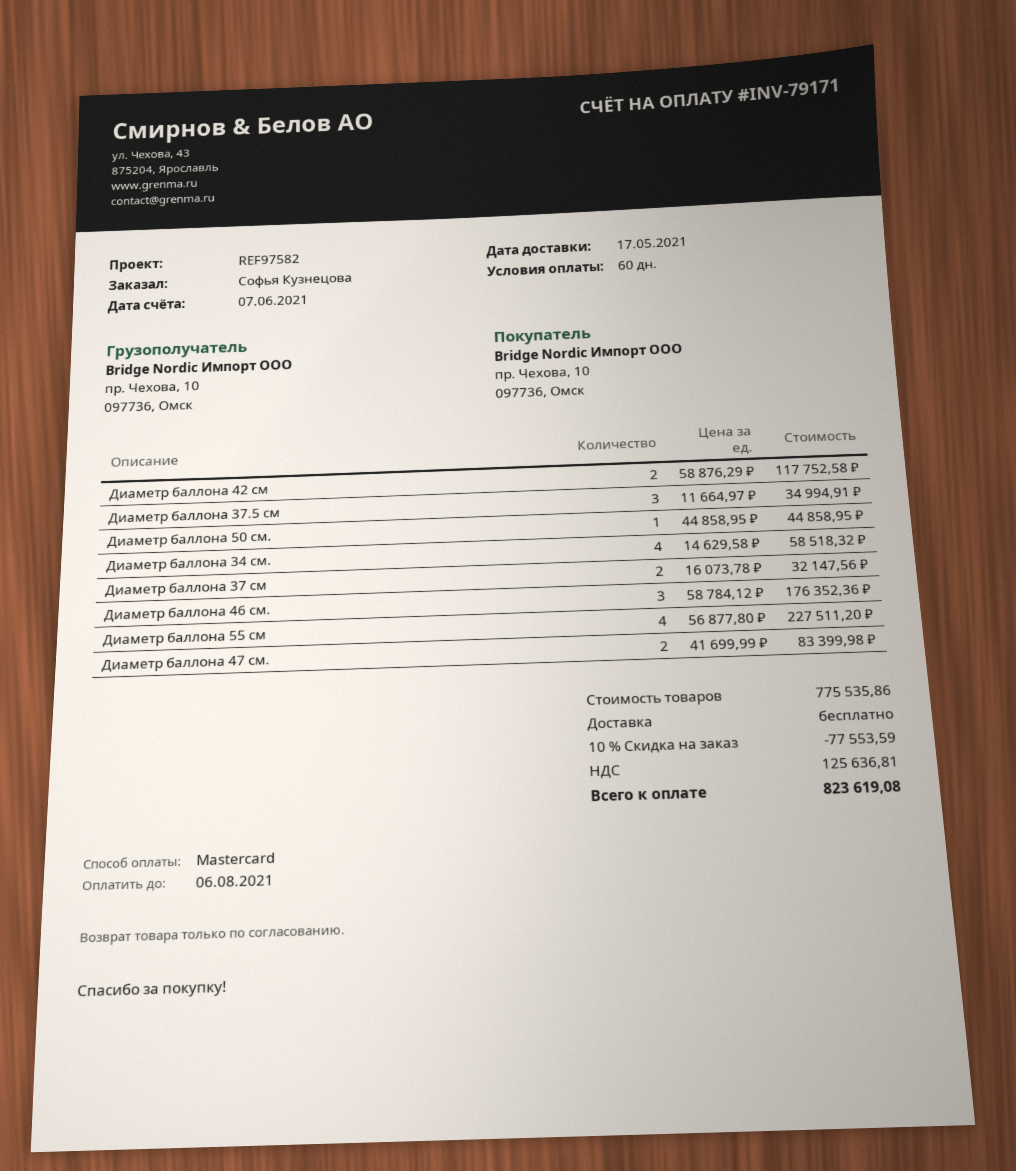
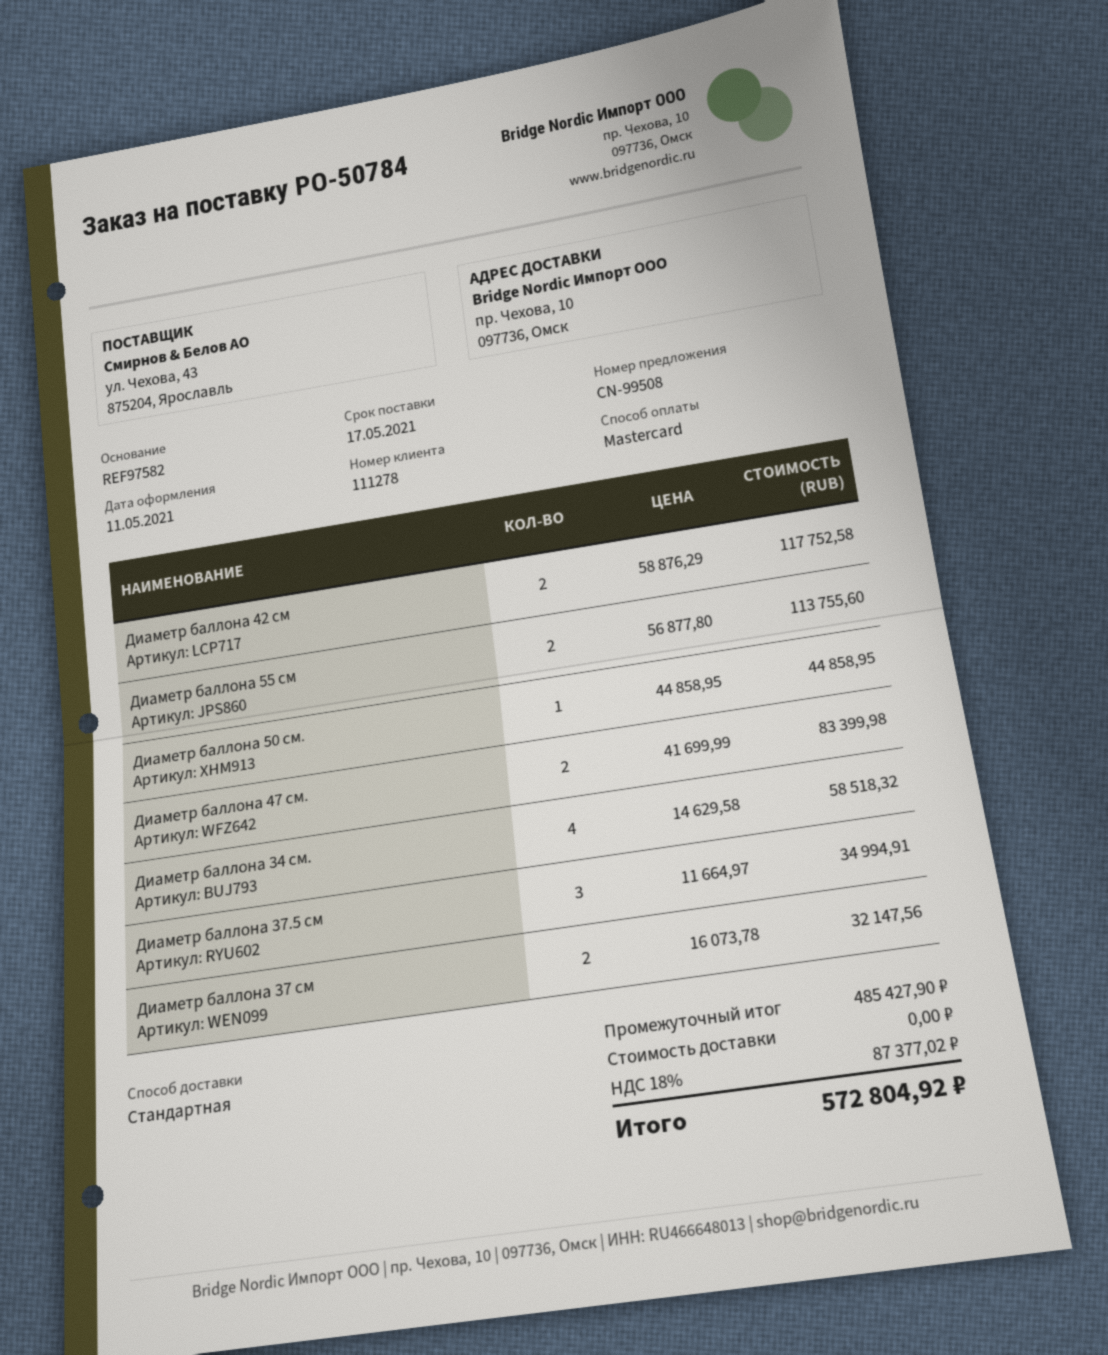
Диаметр баллона 46 см.: 3 x 58784.12 = 176352.36 -> none
Диаметр баллона 55 см: 4 x 56877.80 = 227511.20 -> 2 x 56877.80 = 113755.60
subtotal: 775535.86 -> 485427.90
discount: 10% = 77553.59 -> none
tax: 125636.81 -> 87377.02
total: 823619.08 -> 572804.92

